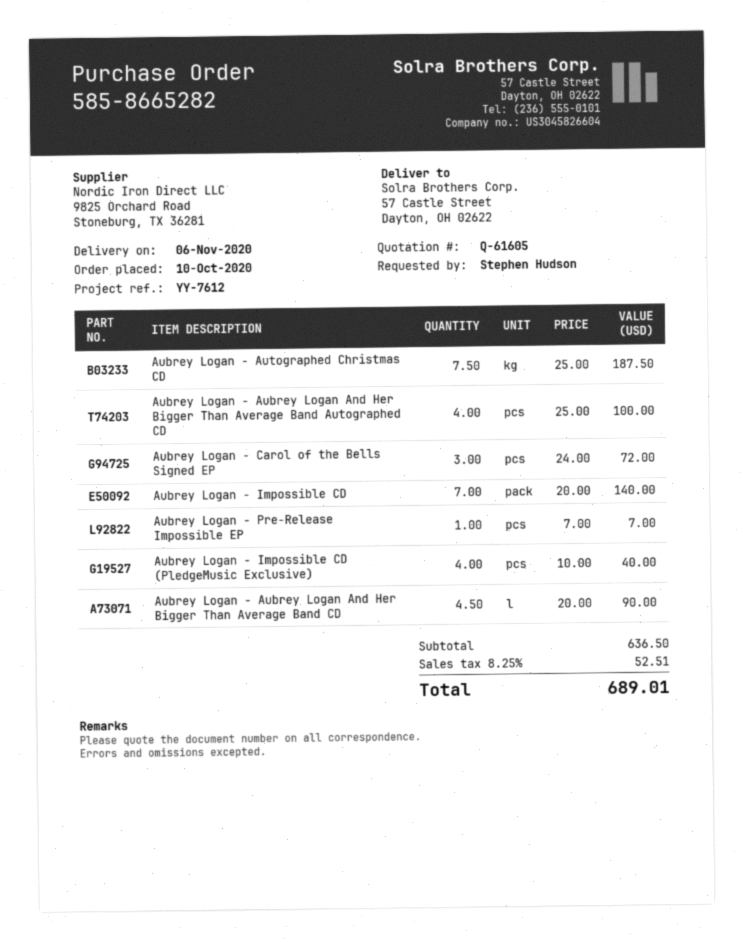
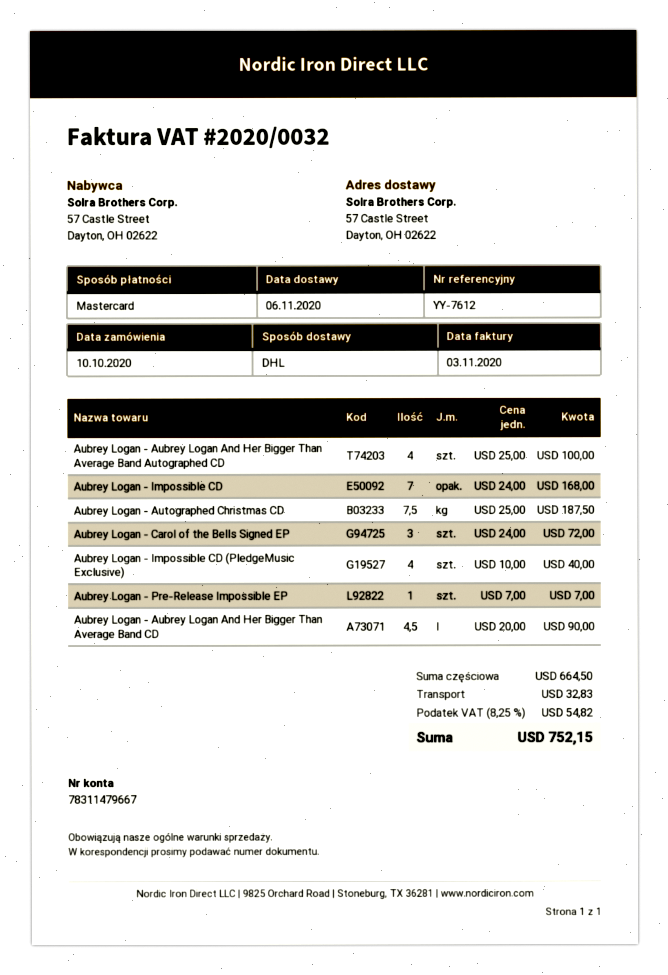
Aubrey Logan - Impossible CD: 7 x 20.00 = 140.00 -> 7 x 24.00 = 168.00
subtotal: 636.50 -> 664.50
shipping: none -> 32.83
tax: 8.25% = 52.51 -> 8.25% = 54.82
total: 689.01 -> 752.15

